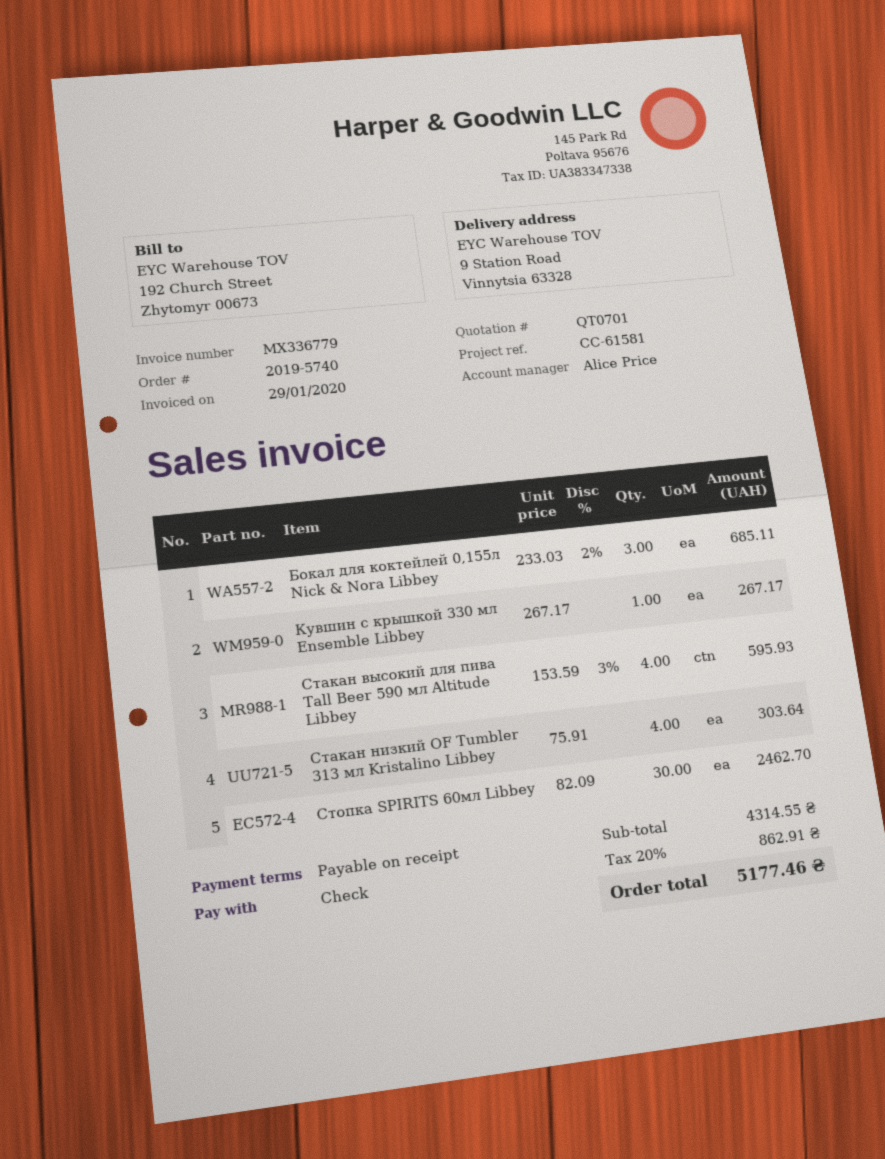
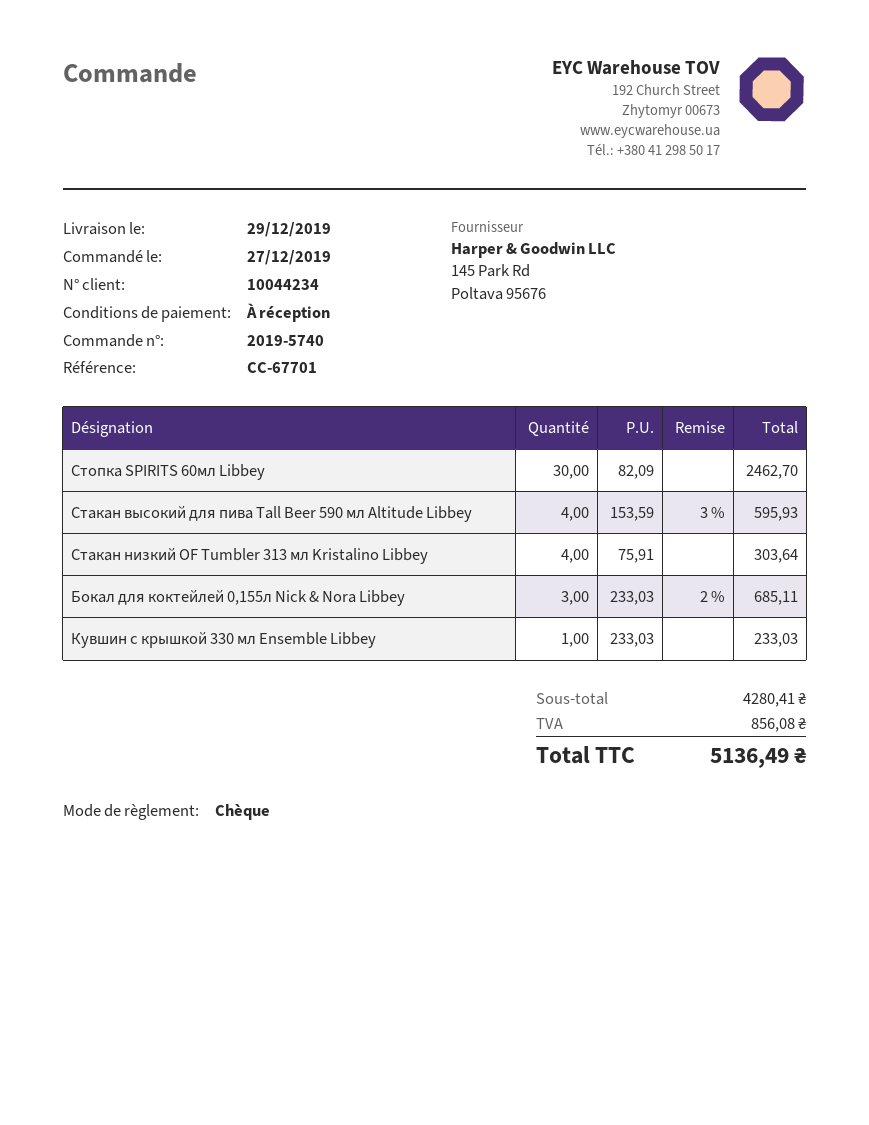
reference: CC-61581 -> CC-67701
Кувшин с крышкой 330 мл Ensemble Libbey: 1 x 267.17 = 267.17 -> 1 x 233.03 = 233.03
subtotal: 4314.55 -> 4280.41
tax: 862.91 -> 856.08
total: 5177.46 -> 5136.49

